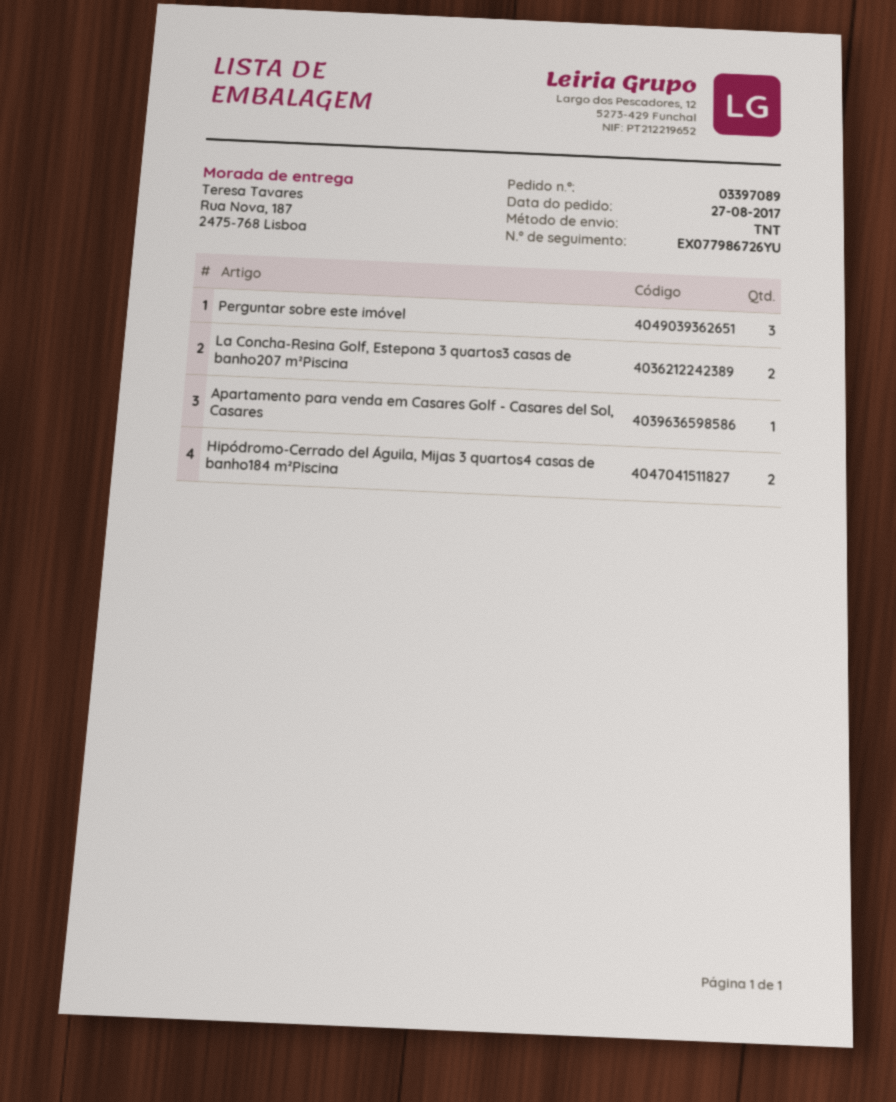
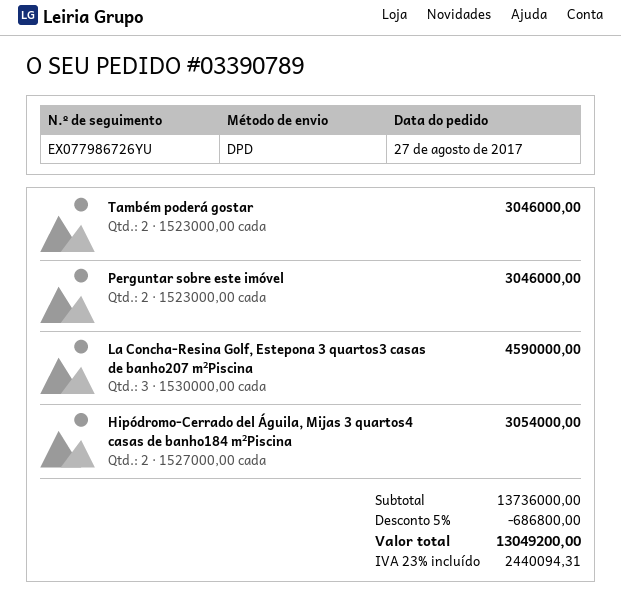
order number: 03397089 -> 03390789
shipping method: TNT -> DPD
Perguntar sobre este imóvel: 3 -> 2
La Concha-Resina Golf, Estepona 3 quartos3 casas de banho207 m²Piscina: 2 -> 3
Apartamento para venda em Casares Golf - Casares del Sol, Casares: 1 -> none
Também poderá gostar: none -> 2

